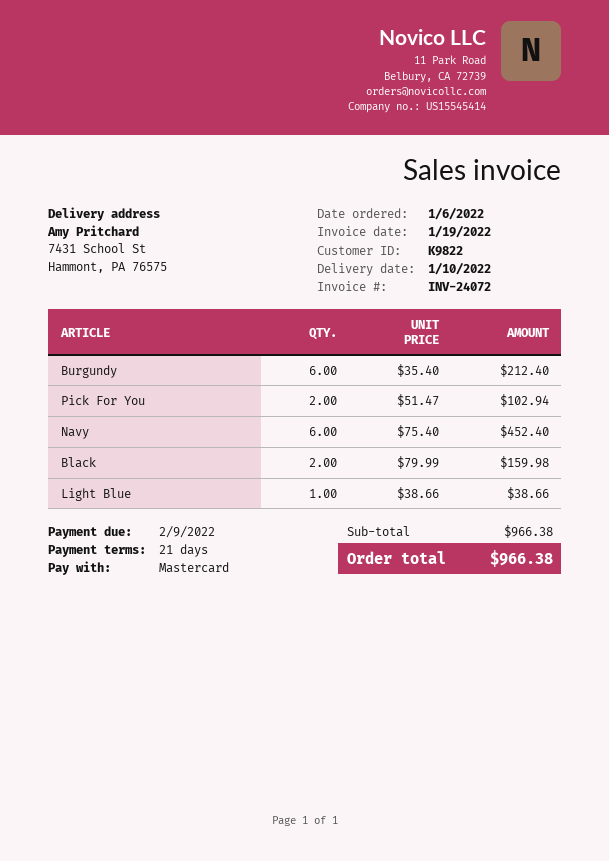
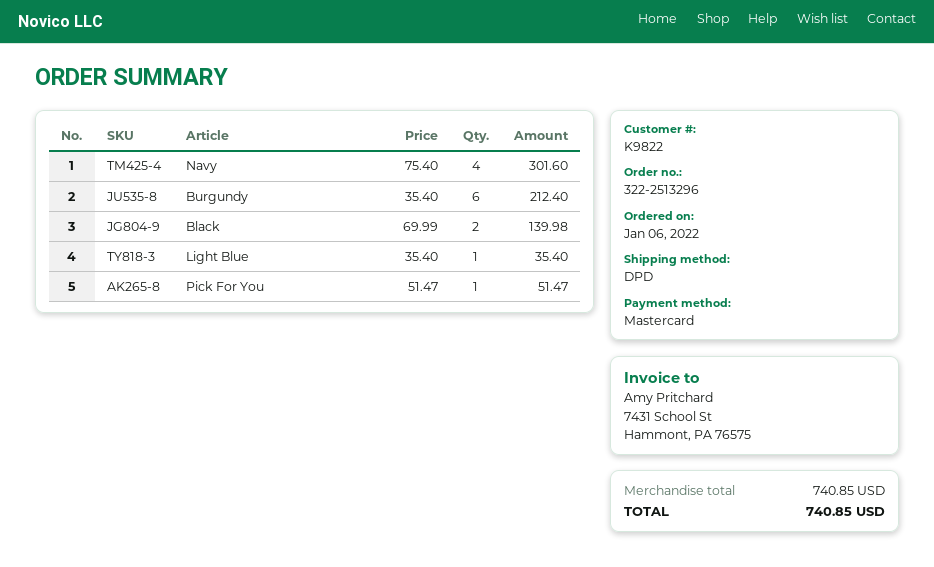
Pick For You: 2 x 51.47 = 102.94 -> 1 x 51.47 = 51.47
Navy: 6 x 75.40 = 452.40 -> 4 x 75.40 = 301.60
Black: 2 x 79.99 = 159.98 -> 2 x 69.99 = 139.98
Light Blue: 1 x 38.66 = 38.66 -> 1 x 35.40 = 35.40
subtotal: 966.38 -> 740.85
total: 966.38 -> 740.85

